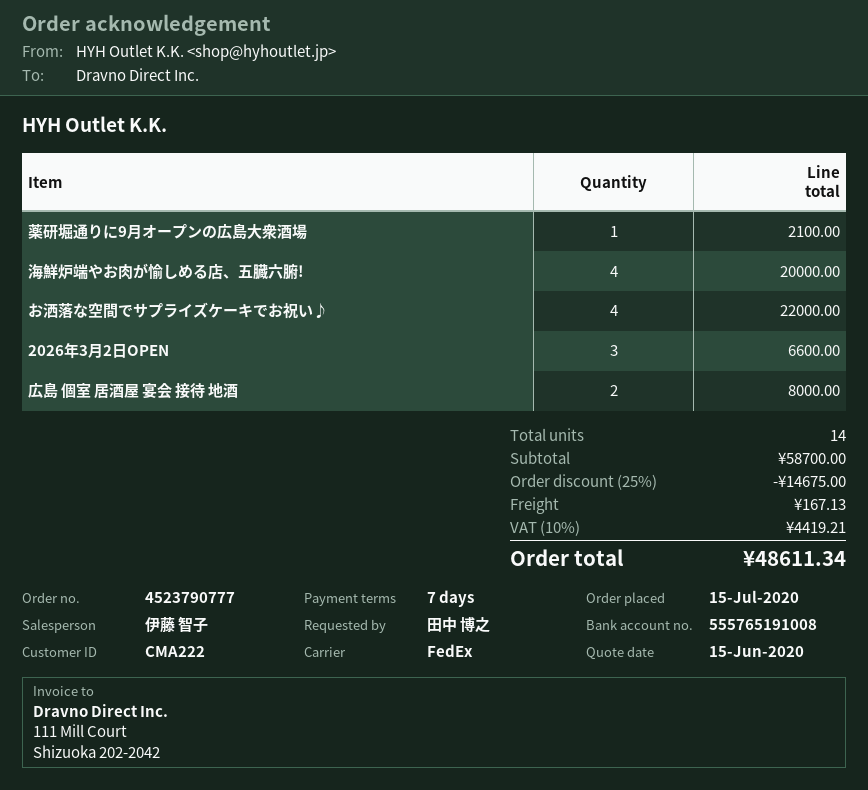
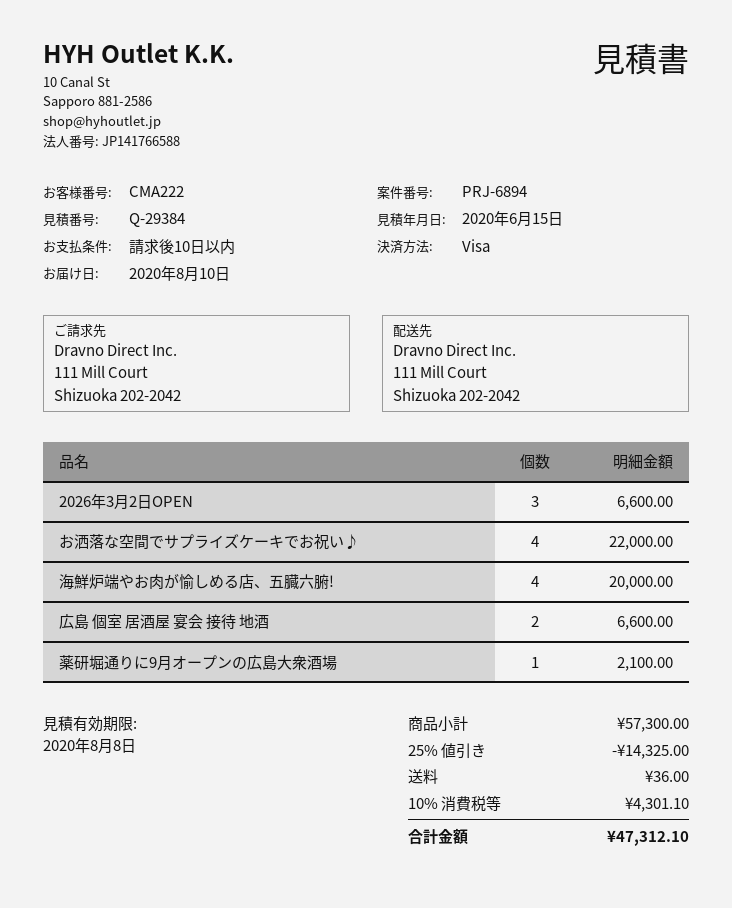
payment terms: 7 days -> 10 days
広島 個室 居酒屋 宴会 接待 地酒: 2 for 8000.00 -> 2 for 6600.00
subtotal: 58700.00 -> 57300.00
discount: 25% = 14675.00 -> 25% = 14325.00
shipping: 167.13 -> 36.00
tax: 10% = 4419.21 -> 10% = 4301.10
total: 48611.34 -> 47312.10

